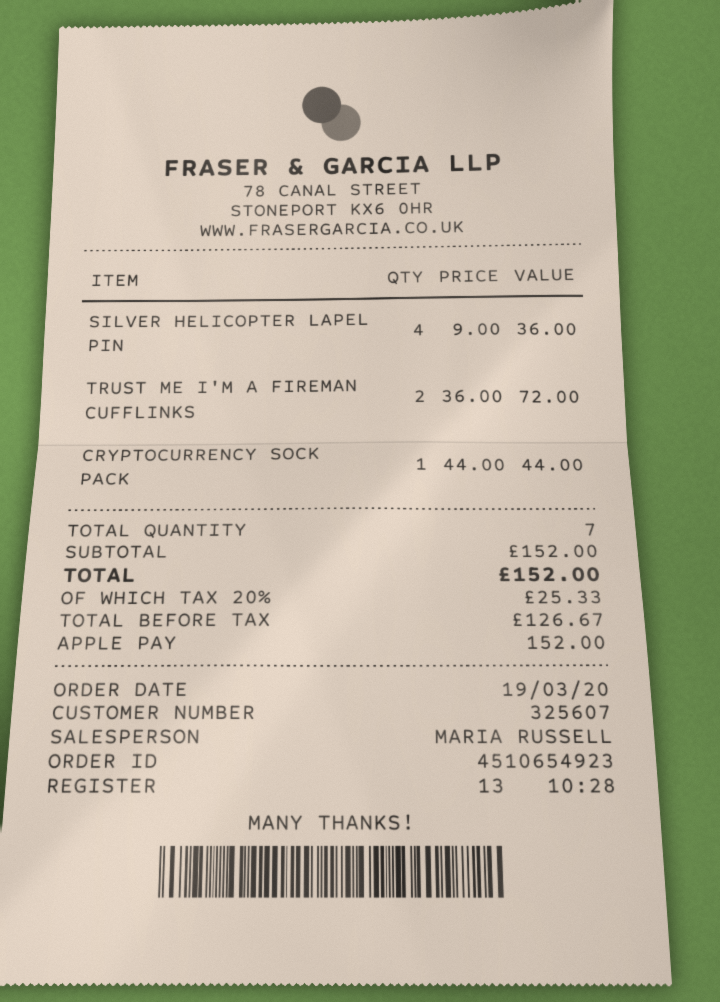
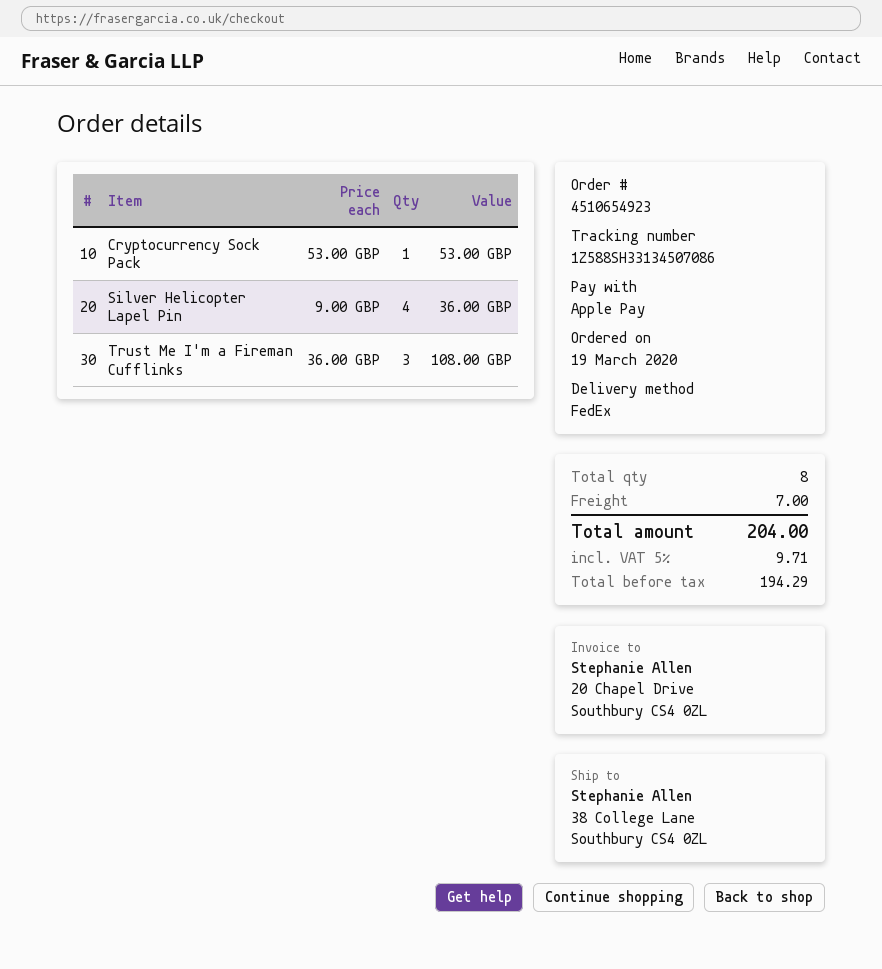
TRUST ME I'M A FIREMAN CUFFLINKS: 2 x 36.00 = 72.00 -> 3 x 36.00 = 108.00
CRYPTOCURRENCY SOCK PACK: 1 x 44.00 = 44.00 -> 1 x 53.00 = 53.00
total quantity: 7 -> 8
shipping: none -> 7.00
net: 126.67 -> 194.29
tax: 20% = 25.33 -> 5% = 9.71
total: 152.00 -> 204.00

